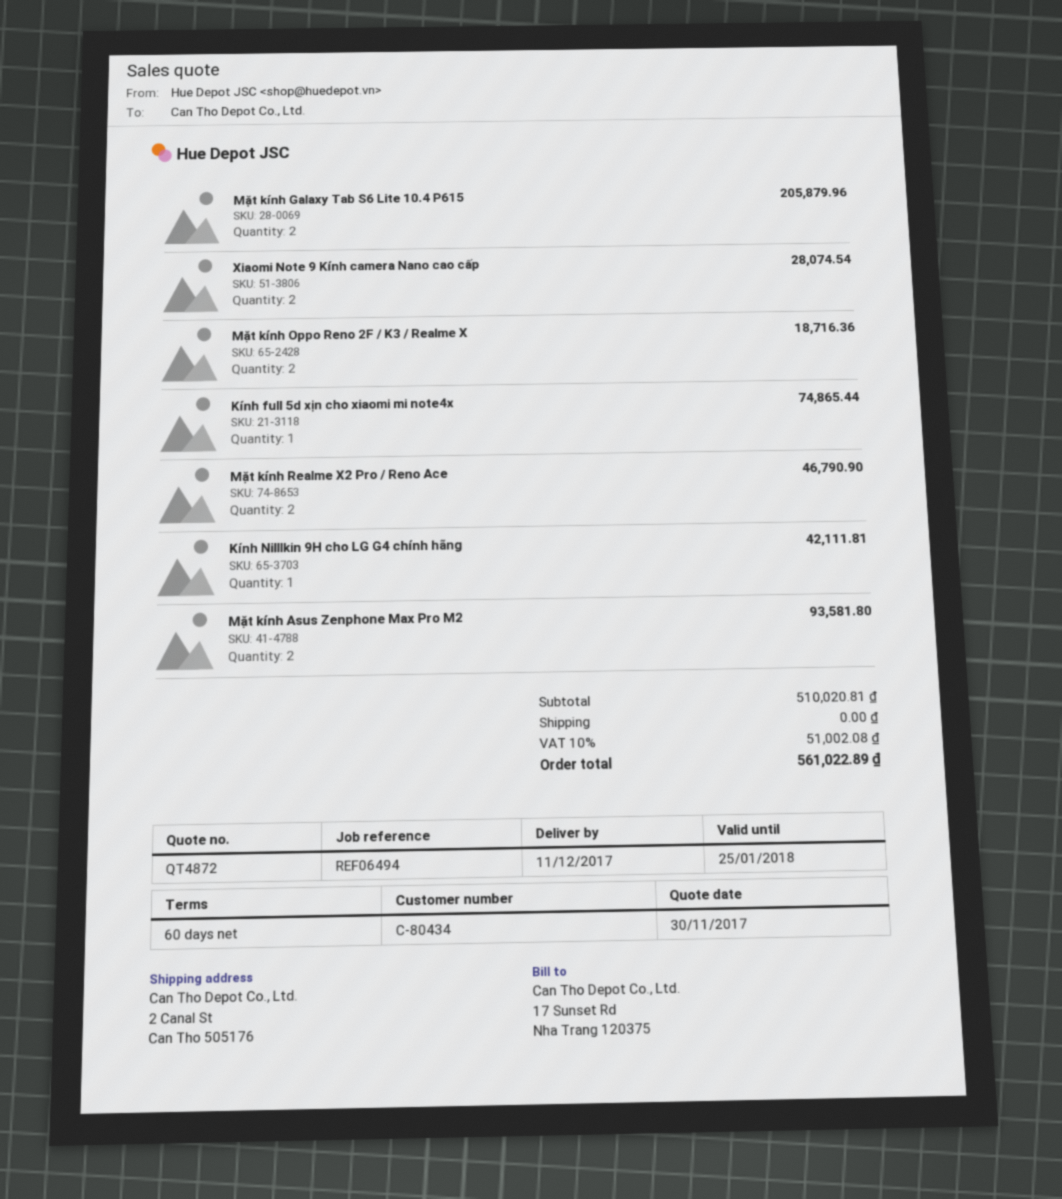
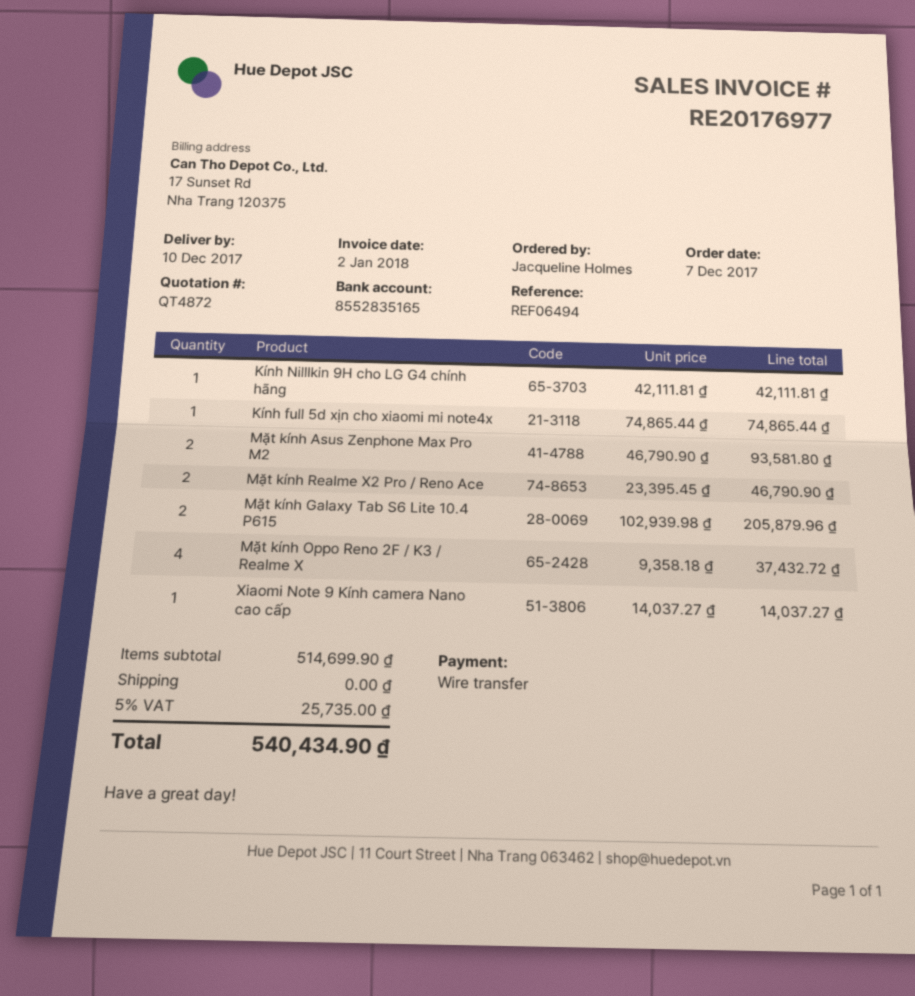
delivery date: 2017-12-11 -> 2017-12-10
Xiaomi Note 9 Kính camera Nano cao cấp: 2 for 28074.54 -> 1 for 14037.27
Mặt kính Oppo Reno 2F / K3 / Realme X: 2 for 18716.36 -> 4 for 37432.72
subtotal: 510020.81 -> 514699.90
tax: 10% = 51002.08 -> 5% = 25735.00
total: 561022.89 -> 540434.90

